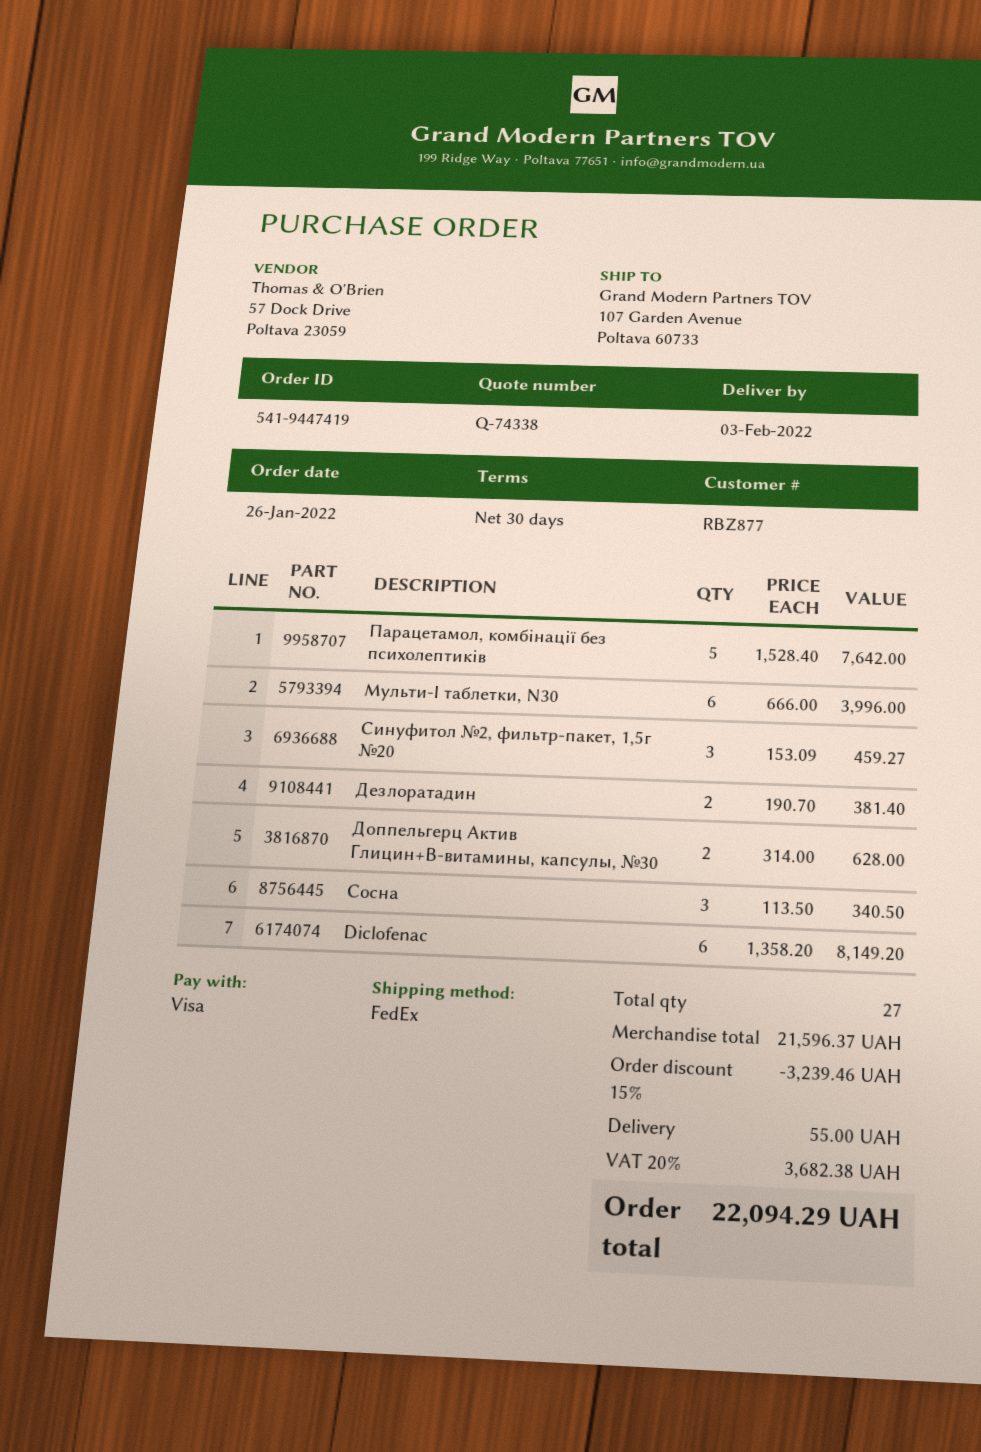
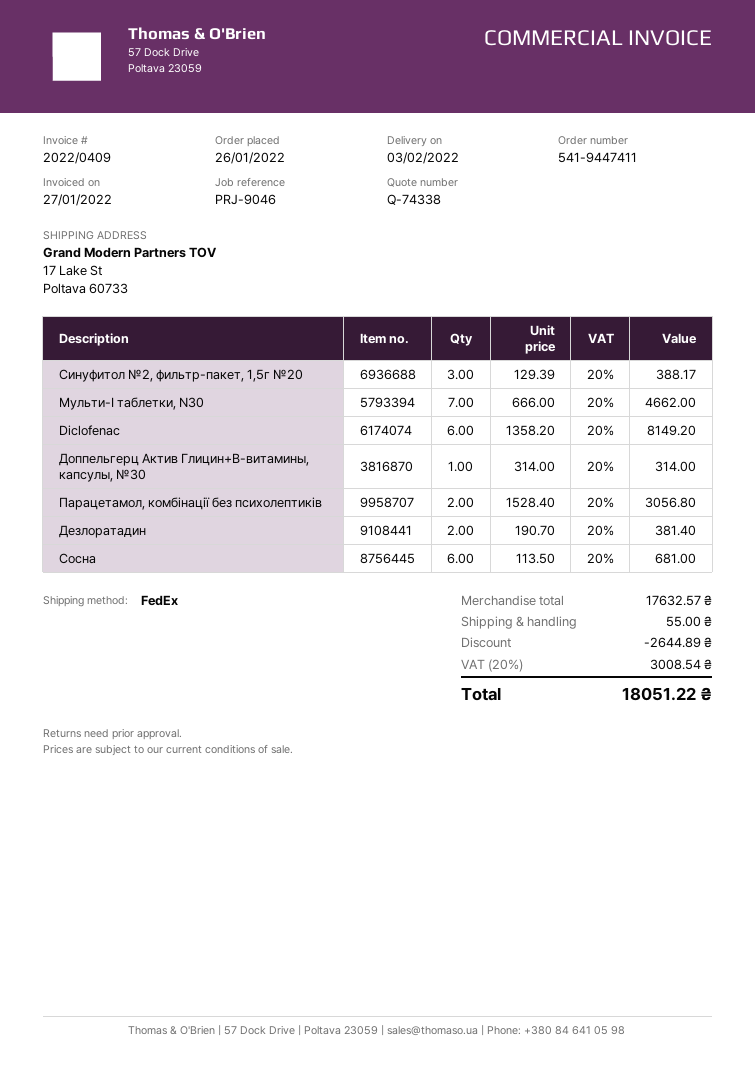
order number: 541-9447419 -> 541-9447411
ship to: 107 Garden Avenue, Poltava 60733 -> 17 Lake St, Poltava 60733
Парацетамол, комбінації без психолептиків: 5 x 1528.40 = 7642.00 -> 2 x 1528.40 = 3056.80
Мульти-I таблетки, N30: 6 x 666.00 = 3996.00 -> 7 x 666.00 = 4662.00
Синуфитол №2, фильтр-пакет, 1,5г №20: 3 x 153.09 = 459.27 -> 3 x 129.39 = 388.17
Доппельгерц Актив Глицин+В-витамины, капсулы, №30: 2 x 314.00 = 628.00 -> 1 x 314.00 = 314.00
Сосна: 3 x 113.50 = 340.50 -> 6 x 113.50 = 681.00
subtotal: 21596.37 -> 17632.57
discount: 3239.46 -> 2644.89
tax: 20% = 3682.38 -> 20% = 3008.54
total: 22094.29 -> 18051.22

